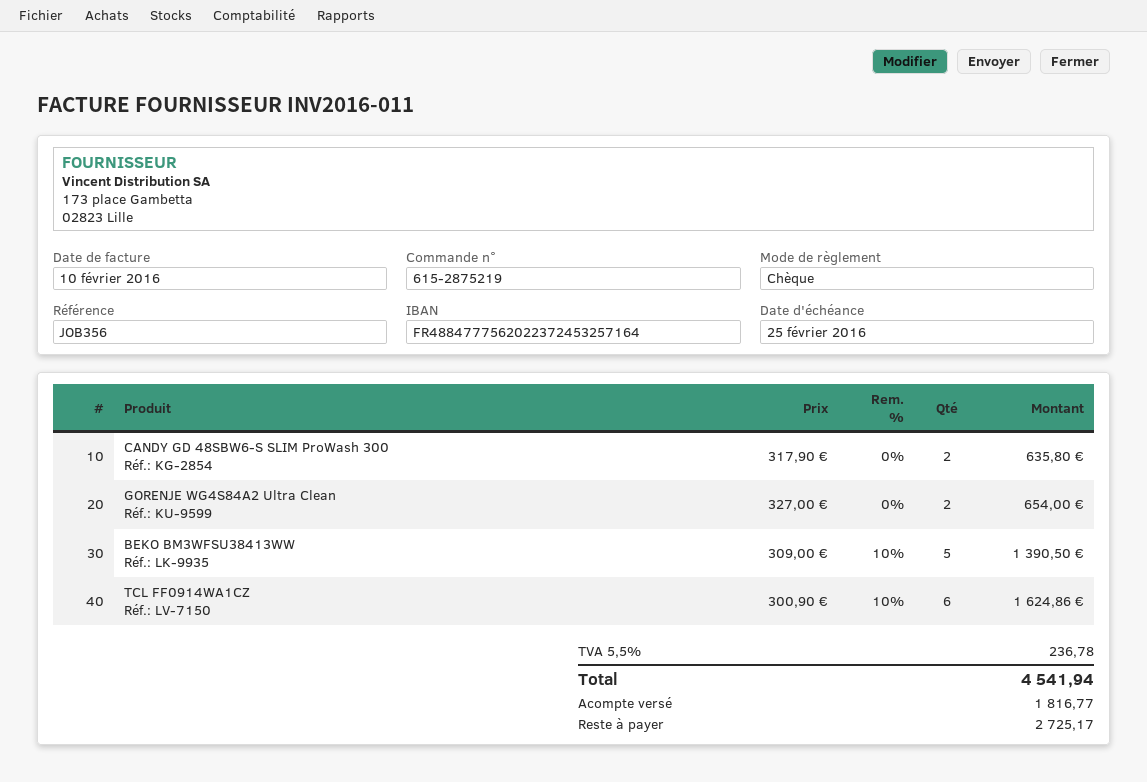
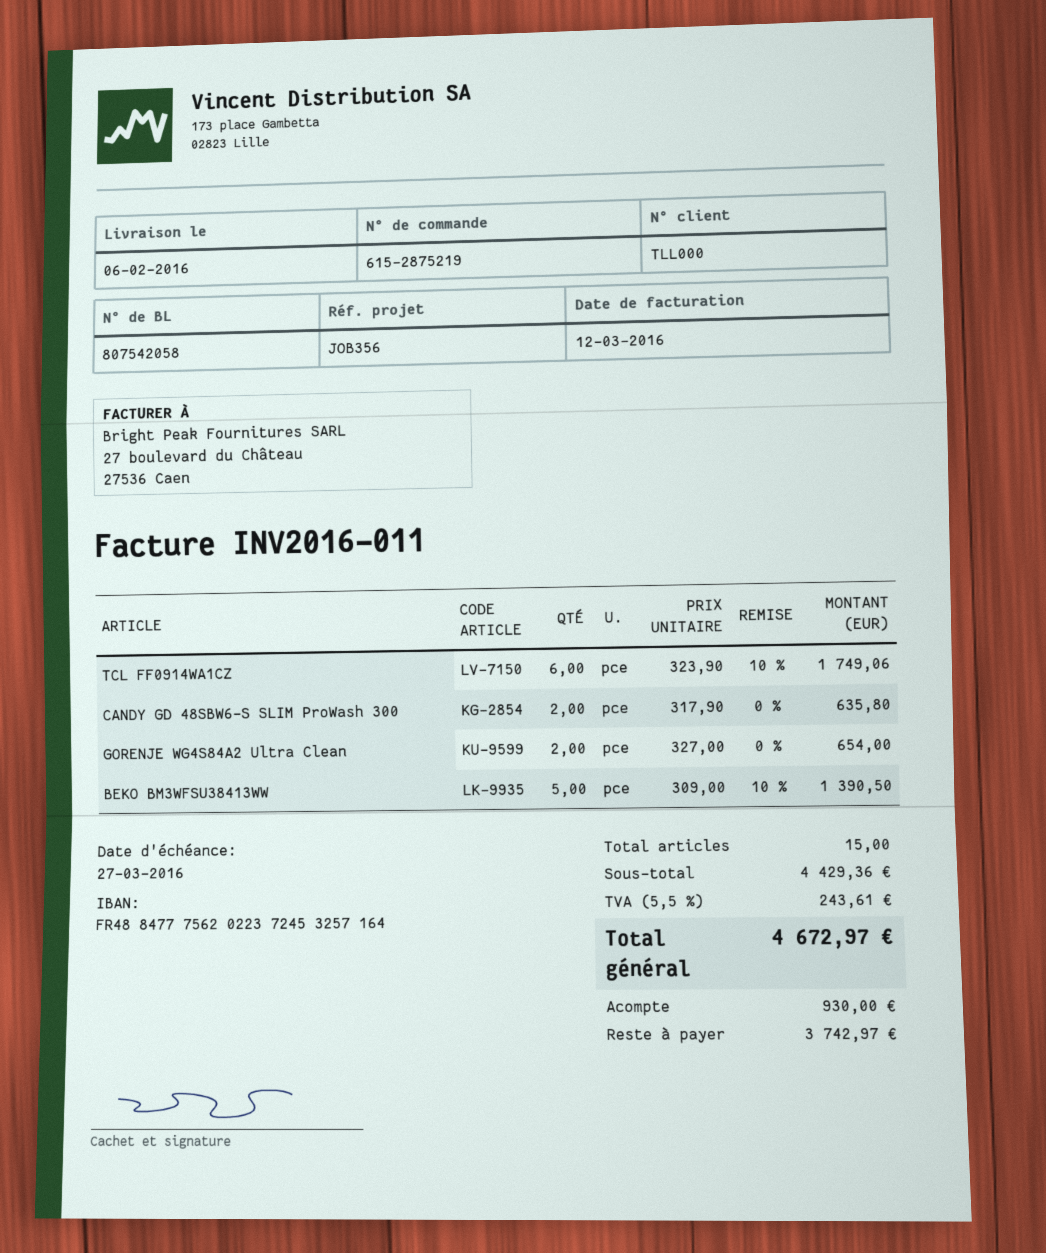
invoice date: 2016-02-10 -> 2016-03-12
due date: 2016-02-25 -> 2016-03-27
TCL FF0914WA1CZ: 6 x 300.90 - 10% = 1624.86 -> 6 x 323.90 - 10% = 1749.06
tax: 5.5% = 236.78 -> 5.5% = 243.61
total: 4541.94 -> 4672.97
deposit: 1816.77 -> 930.00
balance: 2725.17 -> 3742.97

